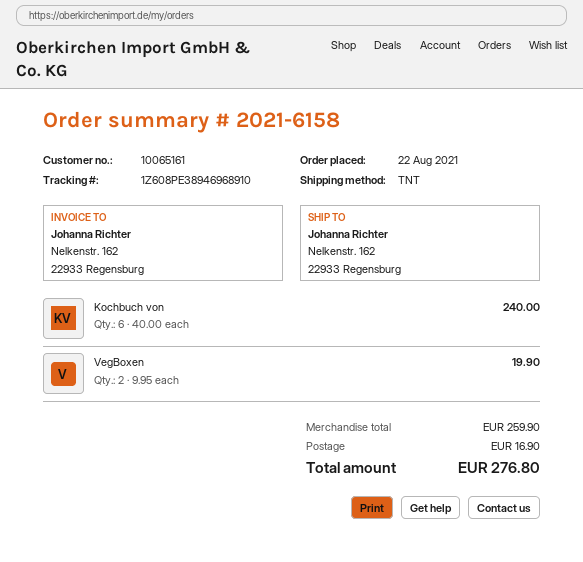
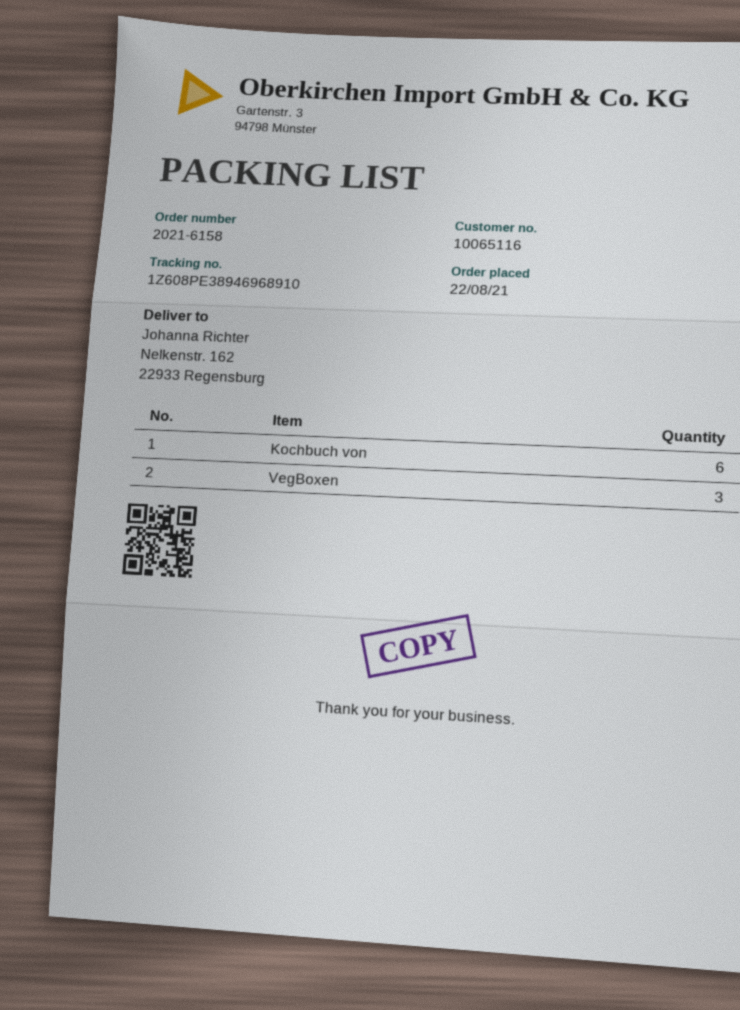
customer number: 10065161 -> 10065116
VegBoxen: 2 -> 3

